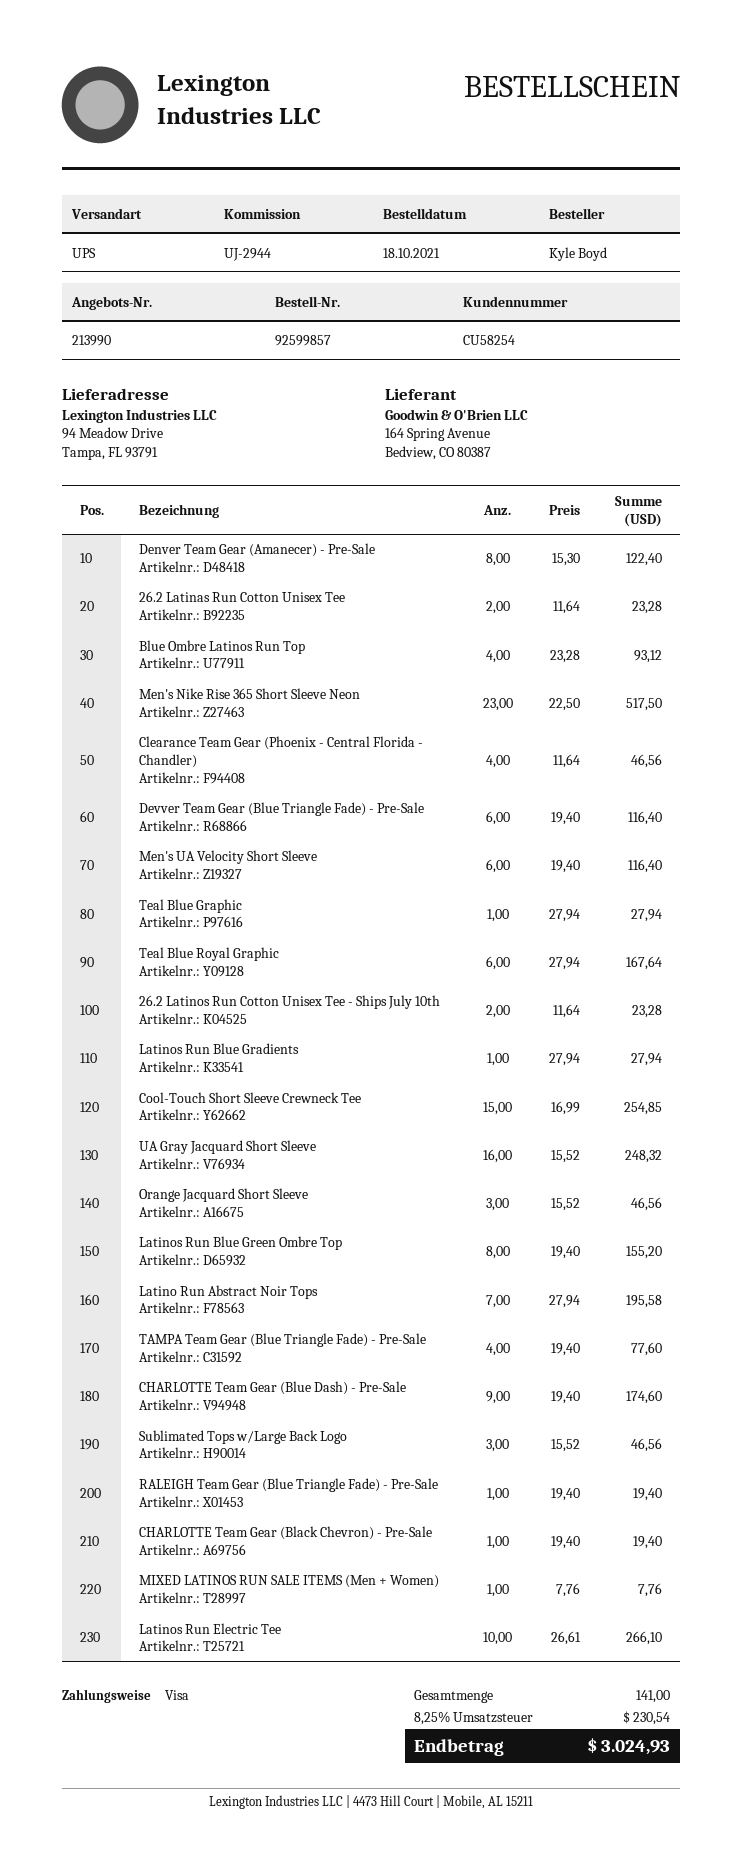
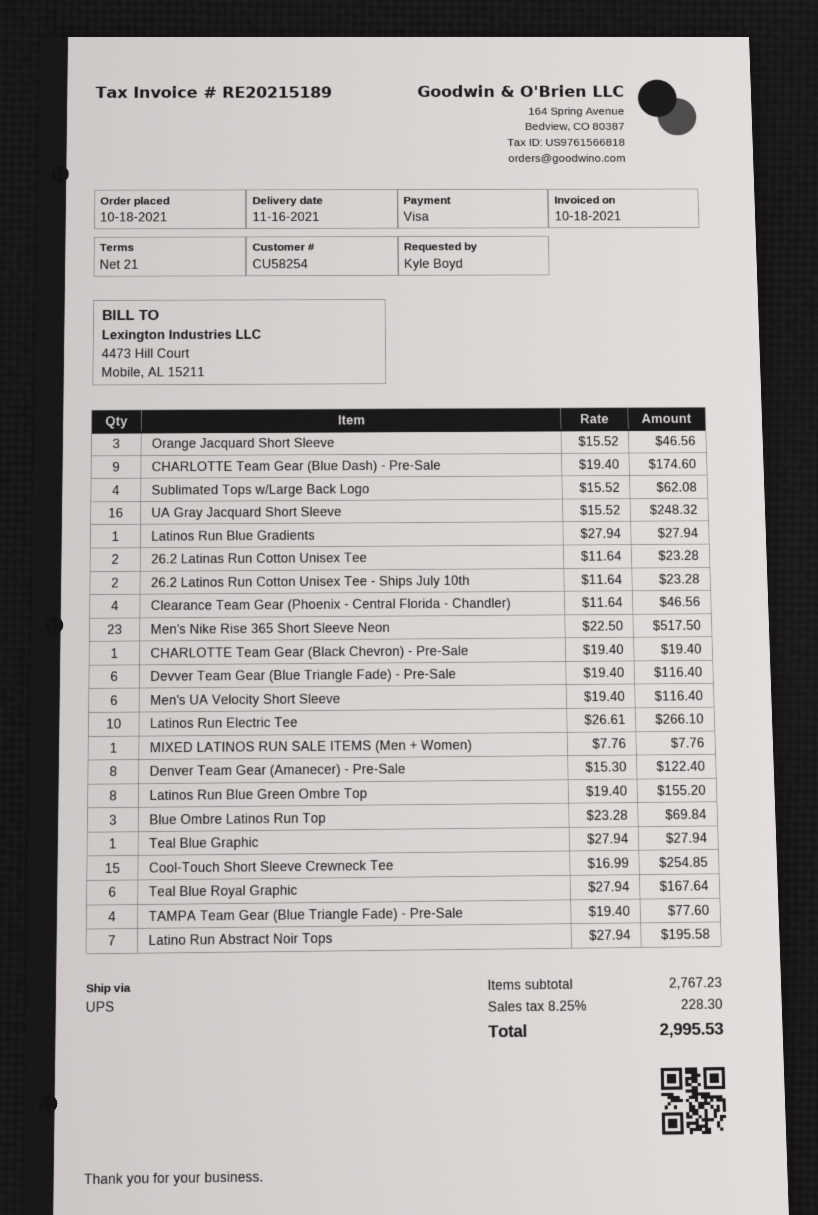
Blue Ombre Latinos Run Top: 4 x 23.28 = 93.12 -> 3 x 23.28 = 69.84
Sublimated Tops w/Large Back Logo: 3 x 15.52 = 46.56 -> 4 x 15.52 = 62.08
RALEIGH Team Gear (Blue Triangle Fade) - Pre-Sale: 1 x 19.40 = 19.40 -> none
tax: 8.25% = 230.54 -> 8.25% = 228.30
total: 3024.93 -> 2995.53

